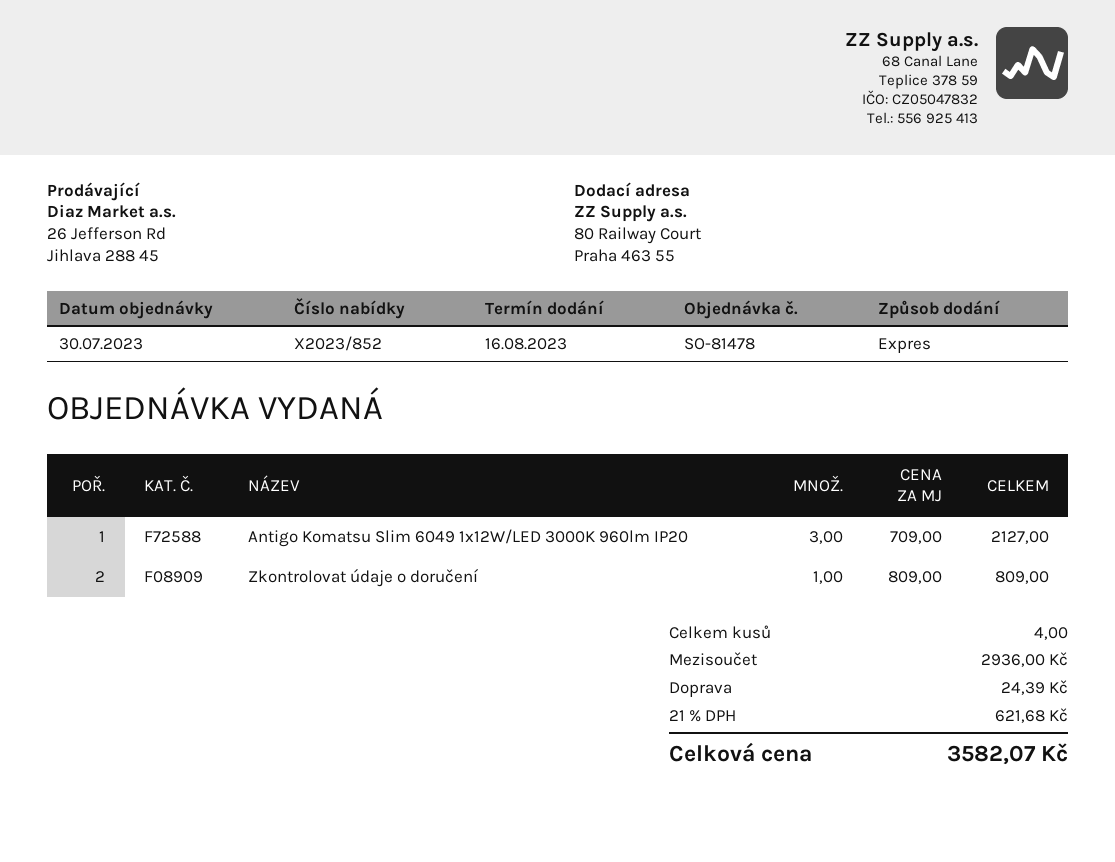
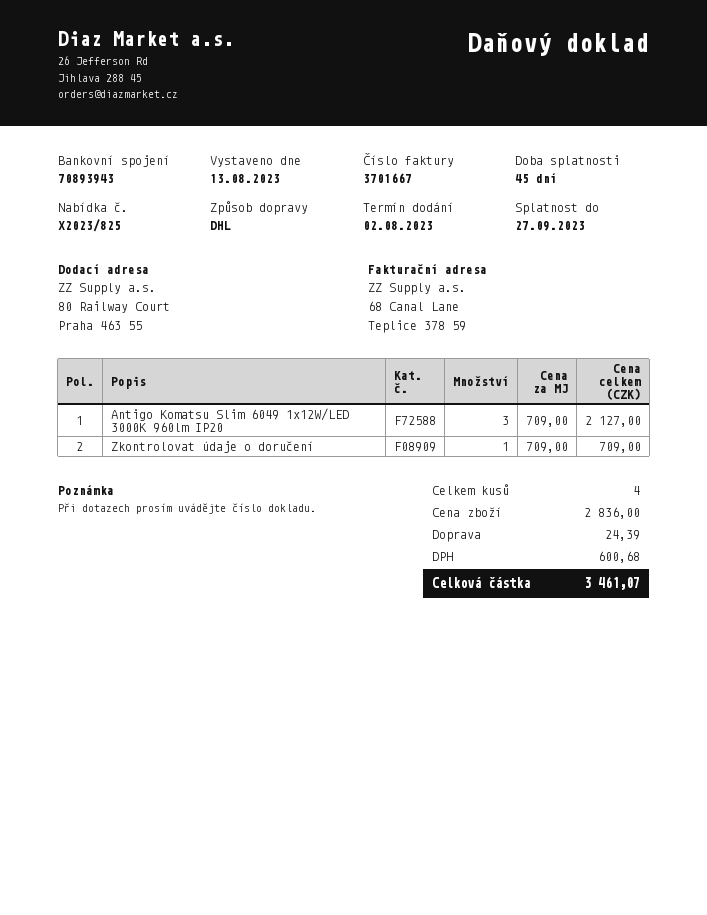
quote number: X2023/852 -> X2023/825
delivery date: 2023-08-16 -> 2023-08-02
shipping method: express -> DHL
Zkontrolovat údaje o doručení: 1 x 809.00 = 809.00 -> 1 x 709.00 = 709.00
subtotal: 2936.00 -> 2836.00
tax: 621.68 -> 600.68
total: 3582.07 -> 3461.07

